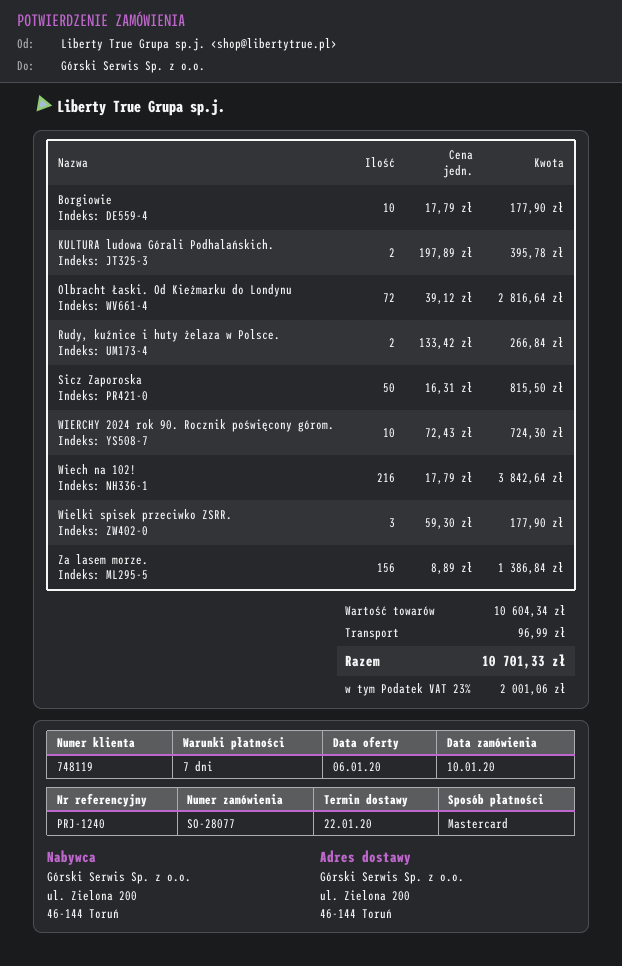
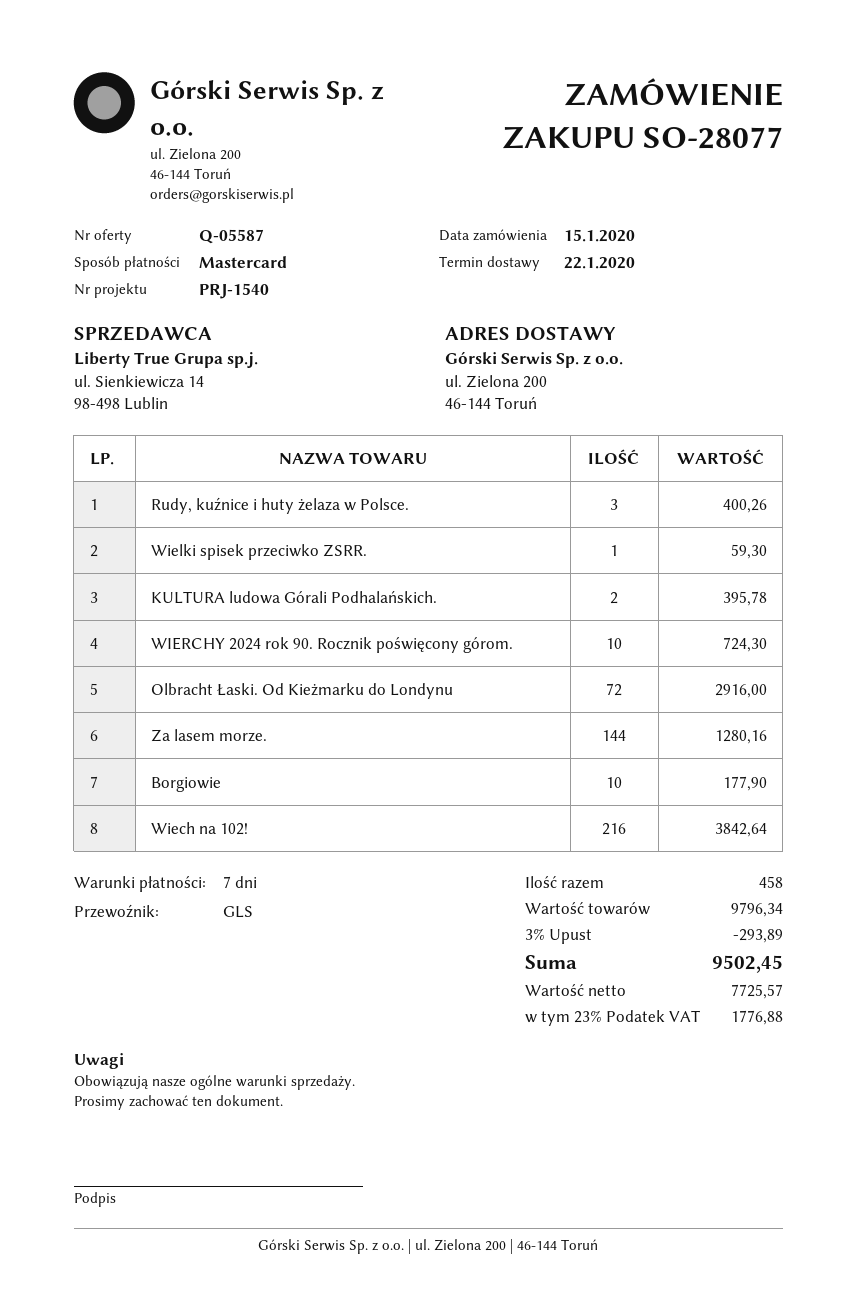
order date: 2020-01-10 -> 2020-01-15
reference: PRJ-1240 -> PRJ-1540
Olbracht Łaski. Od Kieżmarku do Londynu: 72 for 2816.64 -> 72 for 2916.00
Rudy, kuźnice i huty żelaza w Polsce.: 2 for 266.84 -> 3 for 400.26
Sicz Zaporoska: 50 for 815.50 -> none
Wielki spisek przeciwko ZSRR.: 3 for 177.90 -> 1 for 59.30
Za lasem morze.: 156 for 1386.84 -> 144 for 1280.16
subtotal: 10604.34 -> 9796.34
discount: none -> 3% = 293.89
shipping: 96.99 -> none
tax: 23% = 2001.06 -> 23% = 1776.88
total: 10701.33 -> 9502.45

